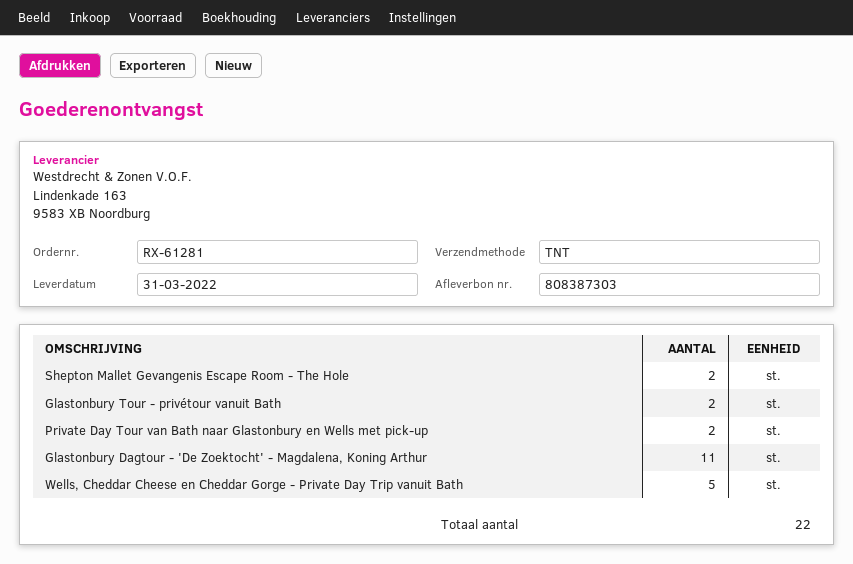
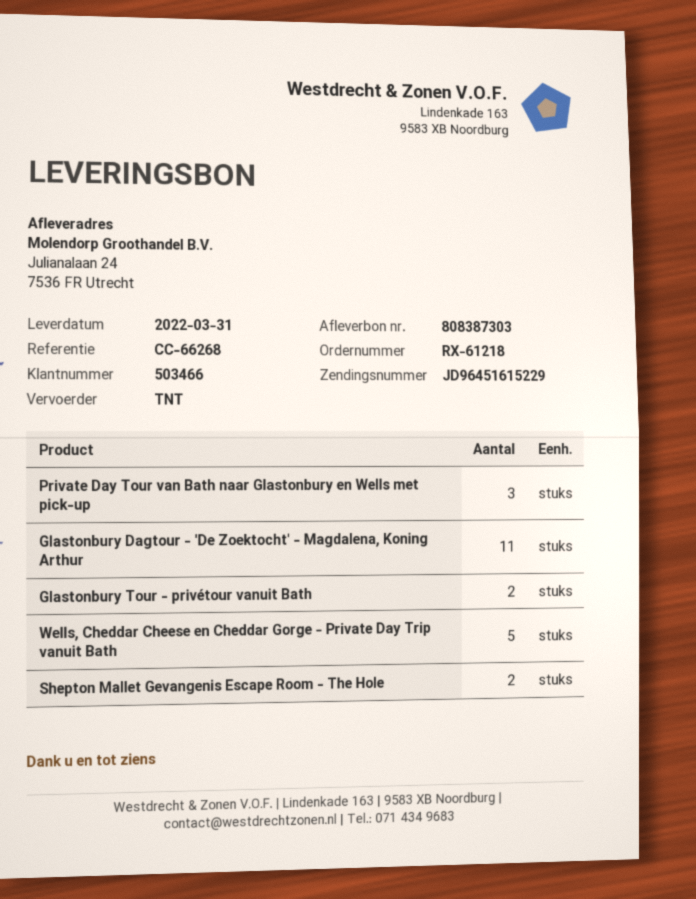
order number: RX-61281 -> RX-61218
Private Day Tour van Bath naar Glastonbury en Wells met pick-up: 2 -> 3

